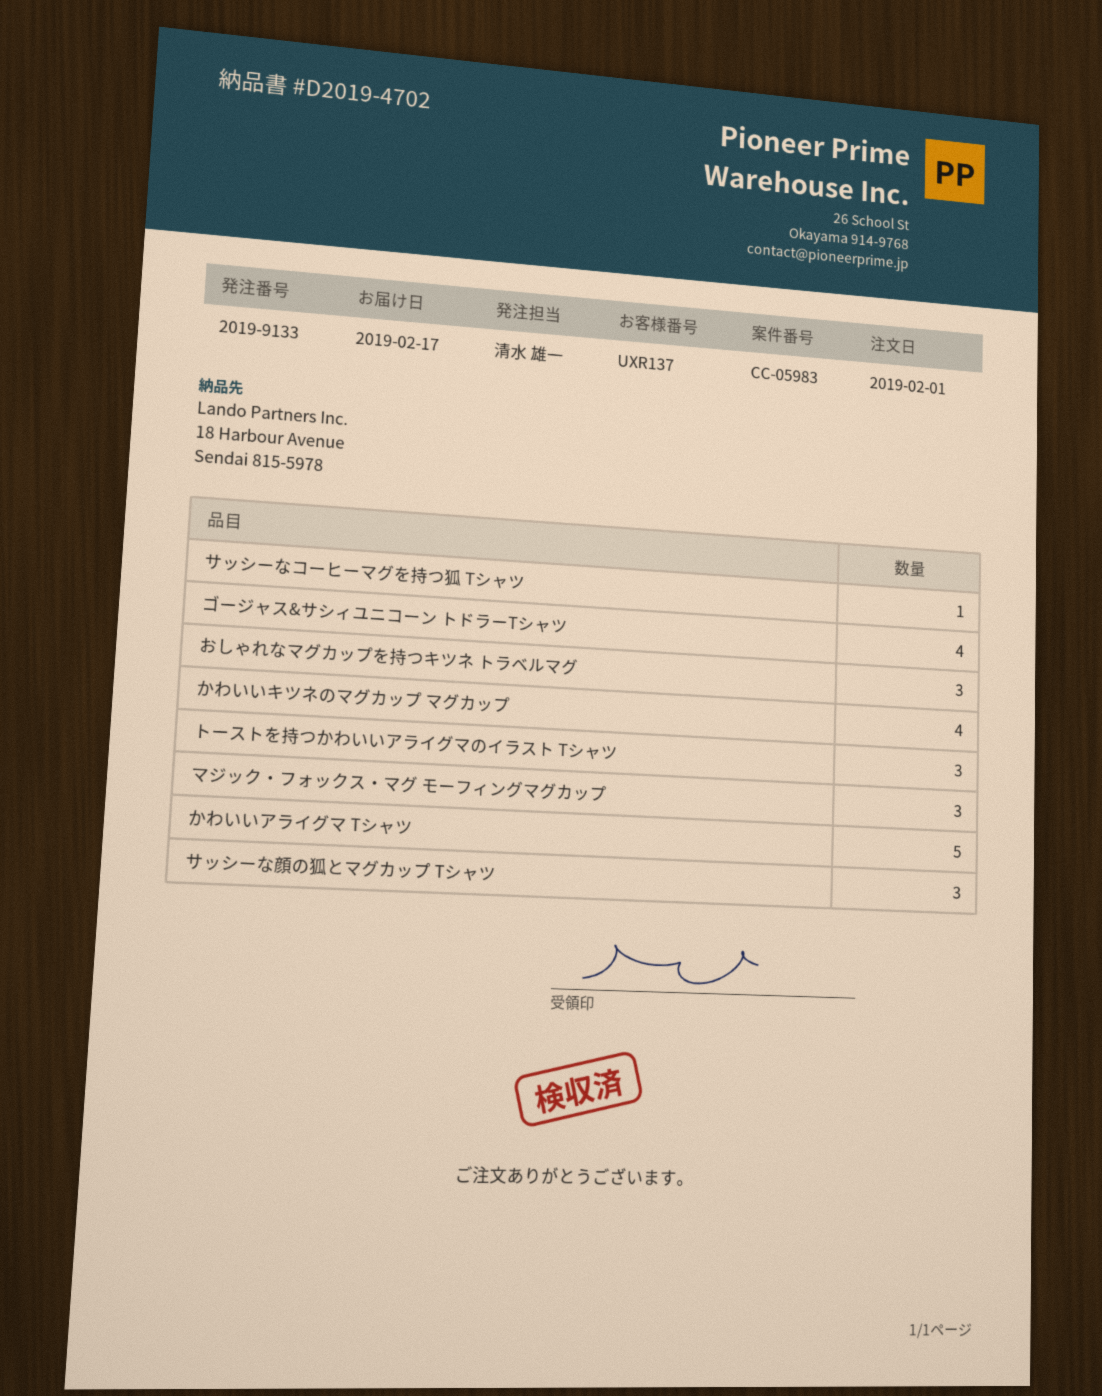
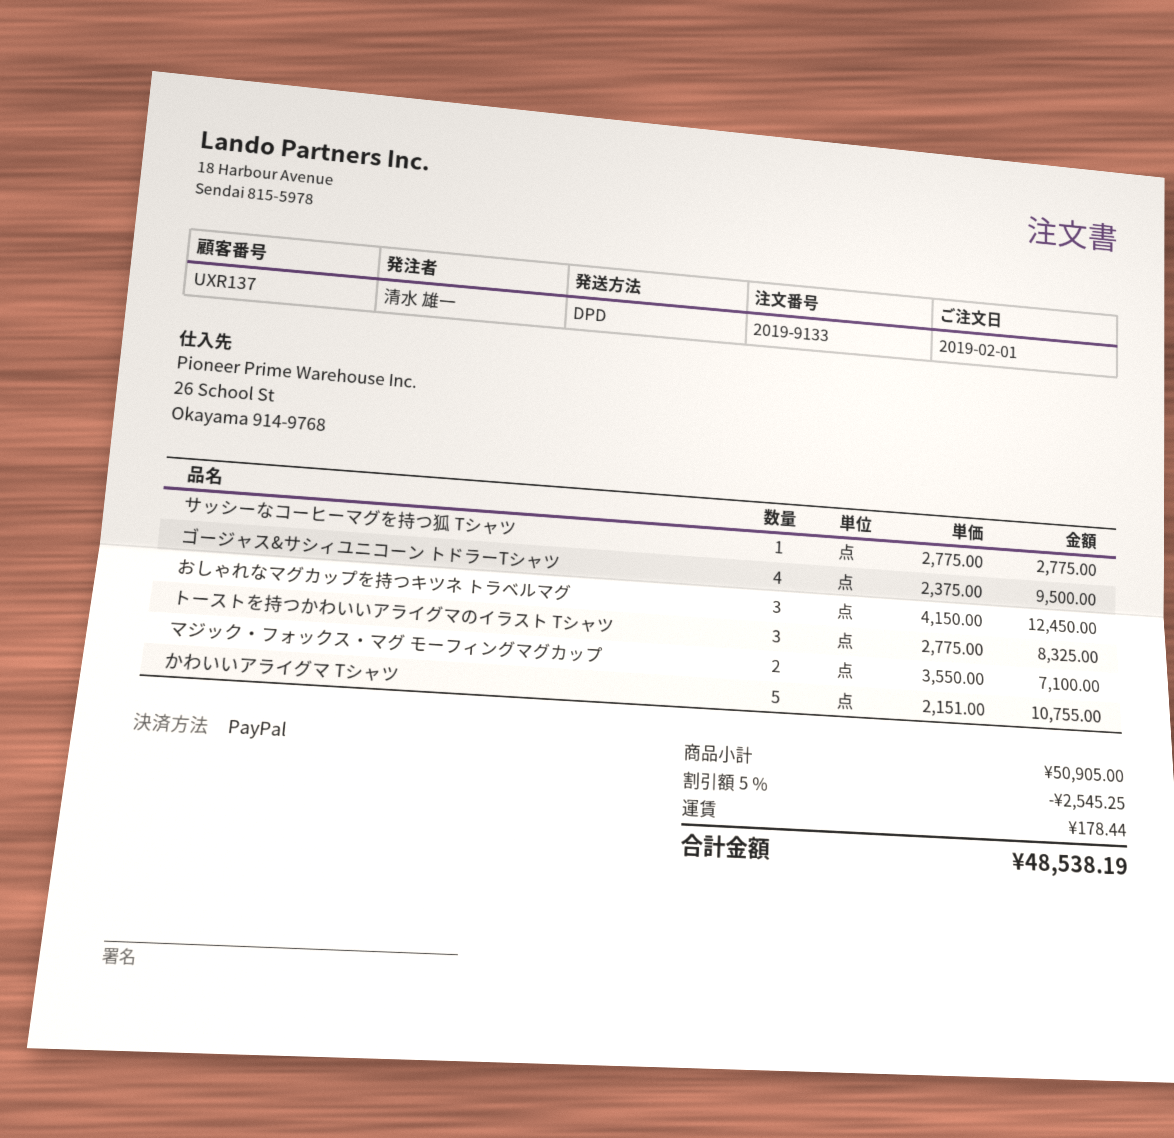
かわいいキツネのマグカップ マグカップ: 4 -> none
マジック・フォックス・マグ モーフィングマグカップ: 3 -> 2
サッシーな顔の狐とマグカップ Tシャツ: 3 -> none

